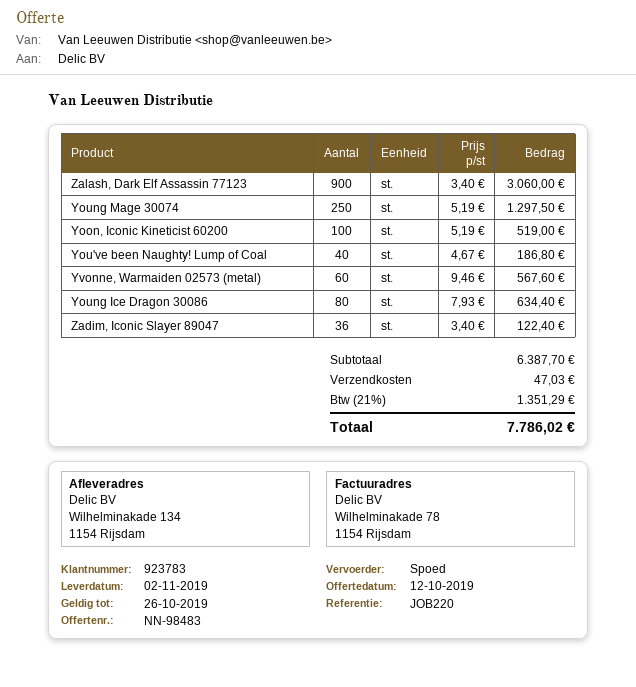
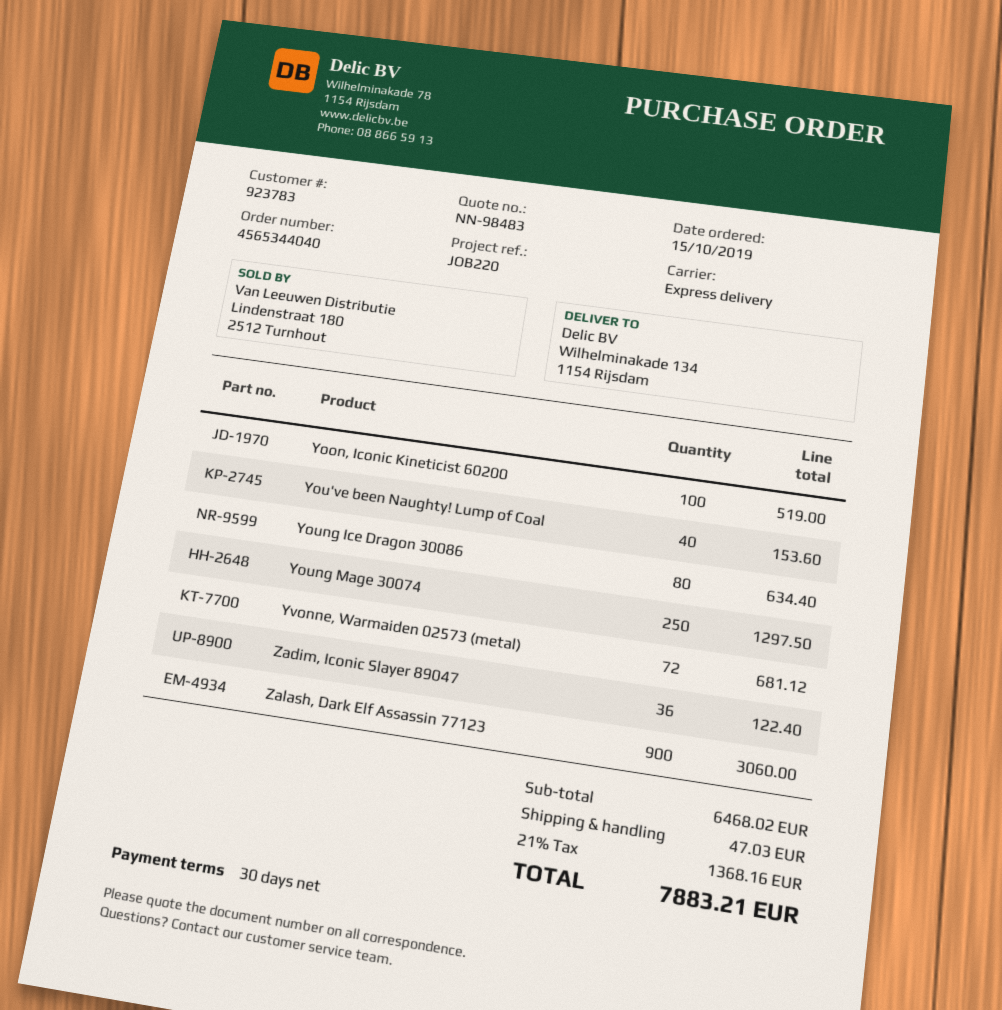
You've been Naughty! Lump of Coal: 40 for 186.80 -> 40 for 153.60
Yvonne, Warmaiden 02573 (metal): 60 for 567.60 -> 72 for 681.12
subtotal: 6387.70 -> 6468.02
tax: 21% = 1351.29 -> 21% = 1368.16
total: 7786.02 -> 7883.21

